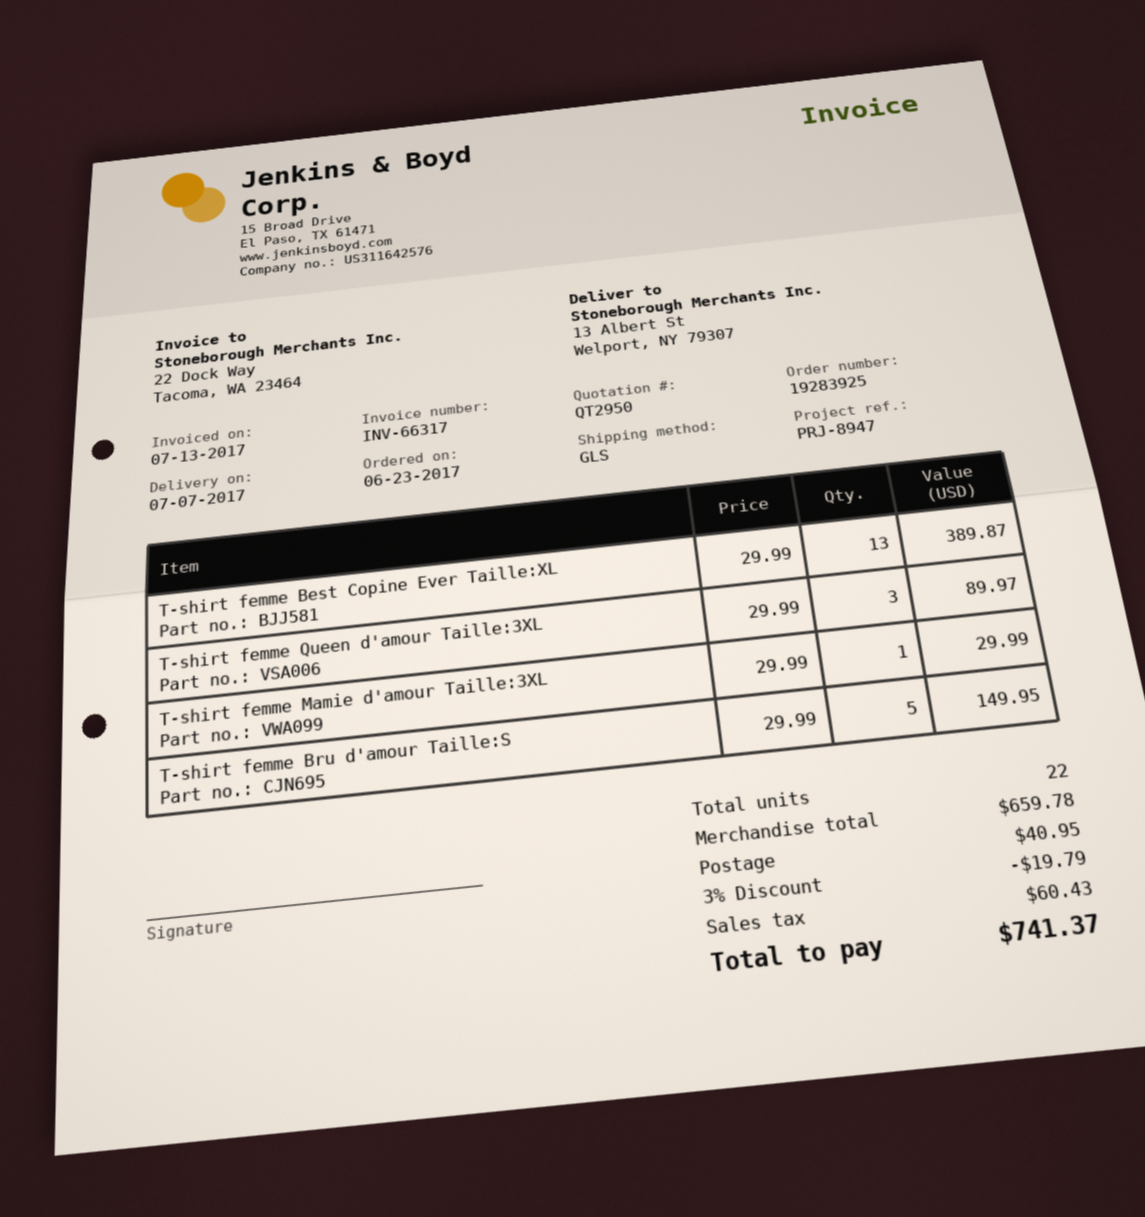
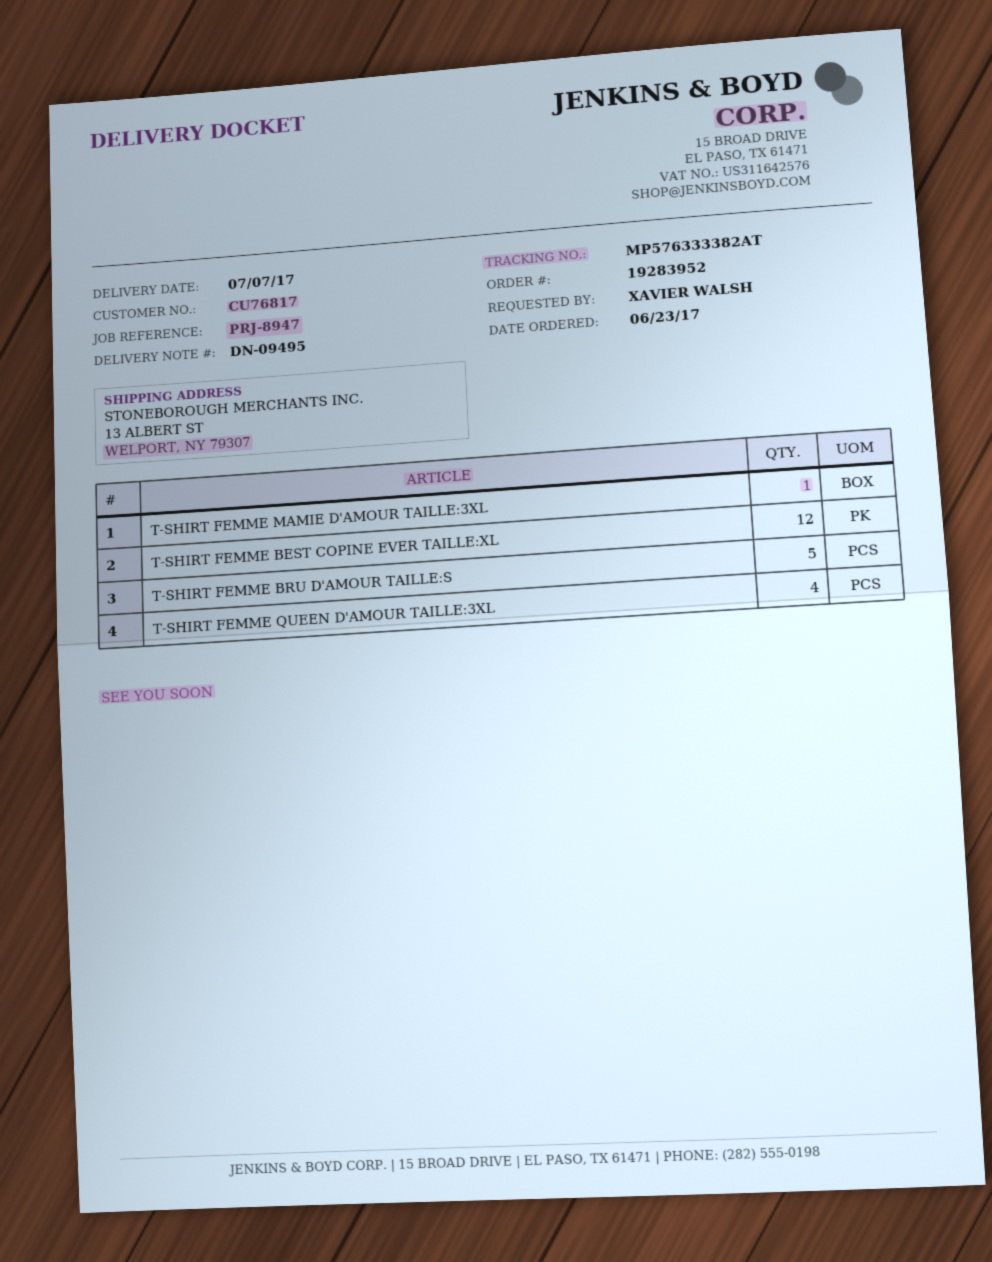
order number: 19283925 -> 19283952
T-shirt femme Best Copine Ever Taille:XL: 13 -> 12
T-shirt femme Queen d'amour Taille:3XL: 3 -> 4

